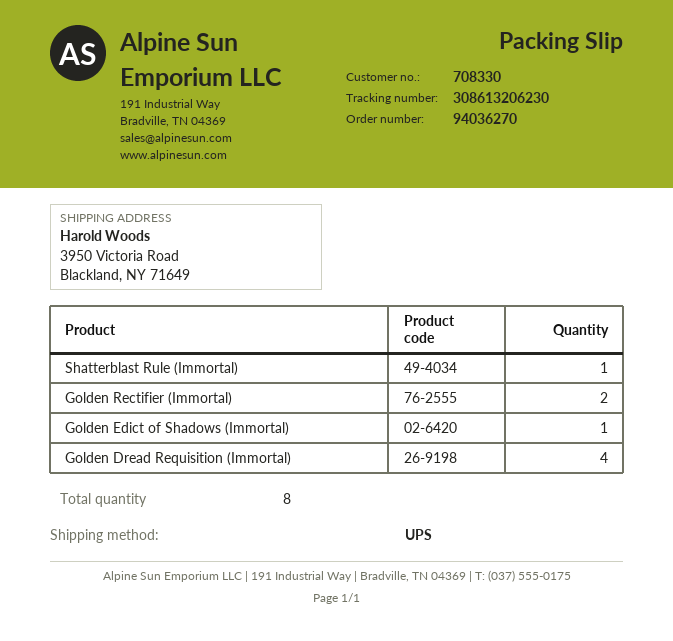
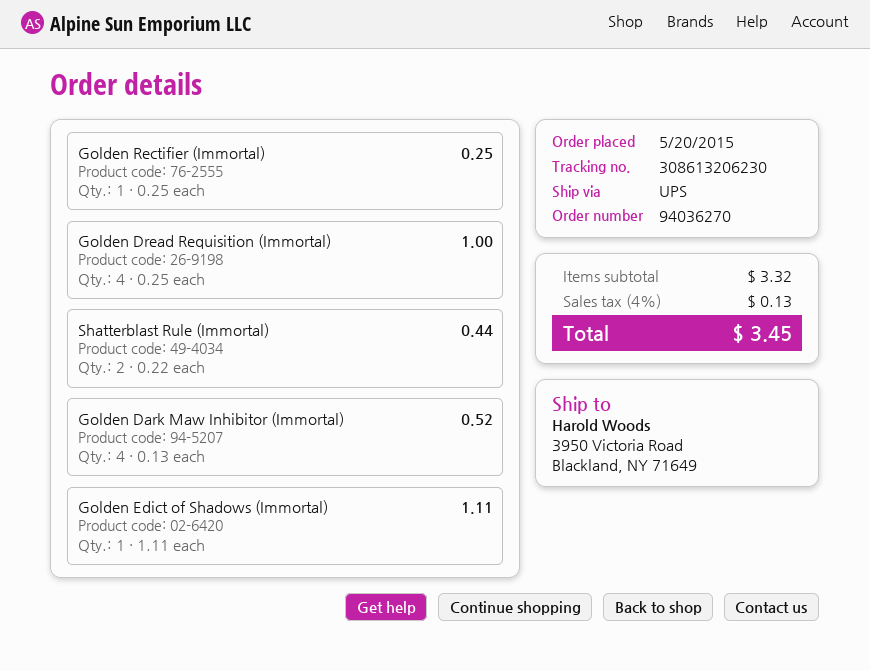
Shatterblast Rule (Immortal): 1 -> 2
Golden Rectifier (Immortal): 2 -> 1
Golden Dark Maw Inhibitor (Immortal): none -> 4

